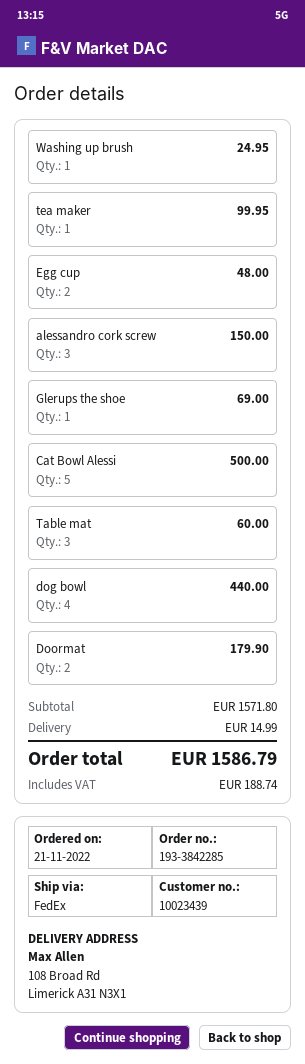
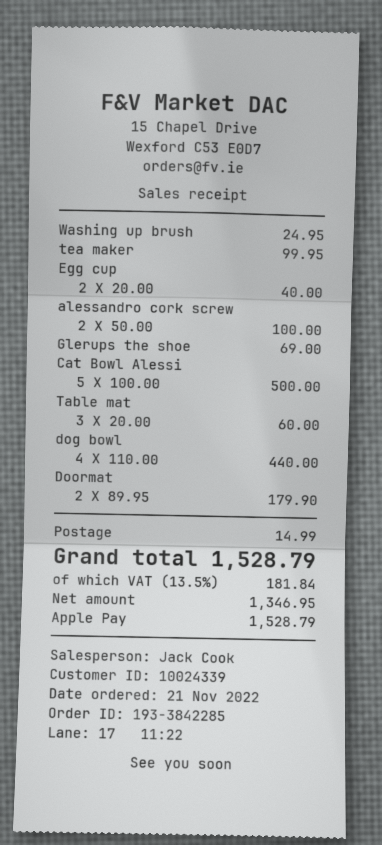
customer number: 10023439 -> 10024339
Egg cup: 2 for 48.00 -> 2 for 40.00
alessandro cork screw: 3 for 150.00 -> 2 for 100.00
tax: 188.74 -> 181.84
total: 1586.79 -> 1528.79

